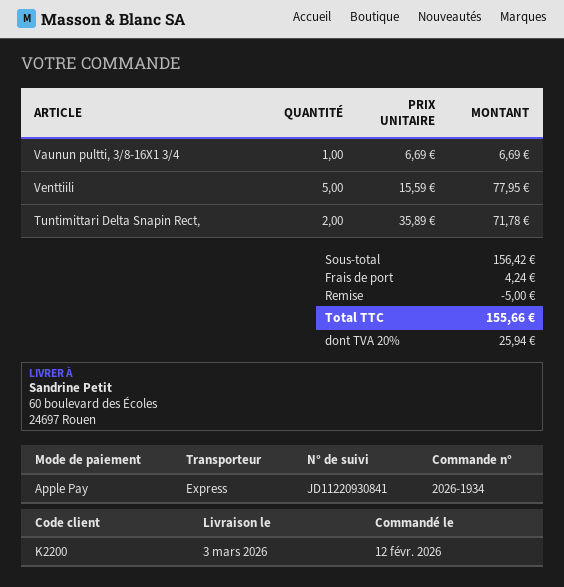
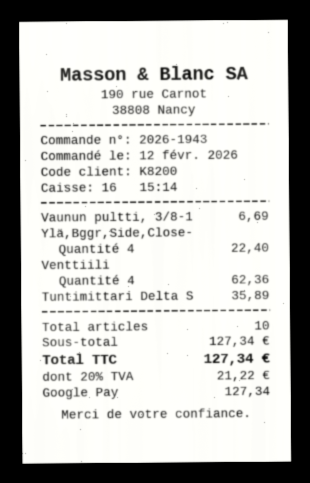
order number: 2026-1934 -> 2026-1943
customer number: K2200 -> K8200
payment method: Apple Pay -> Google Pay
Venttiili: 5 for 77.95 -> 4 for 62.36
Tuntimittari Delta Snapin Rect,: 2 for 71.78 -> 1 for 35.89
Ylä,Bggr,Side,Close-: none -> 4 for 22.40
subtotal: 156.42 -> 127.34
discount: 5.00 -> none
shipping: 4.24 -> none
tax: 20% = 25.94 -> 20% = 21.22
total: 155.66 -> 127.34

